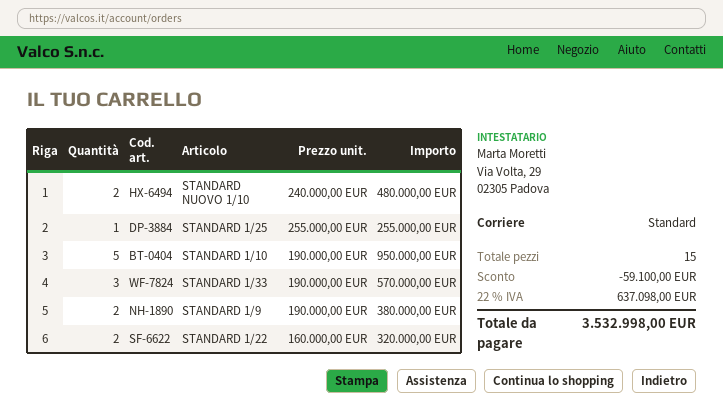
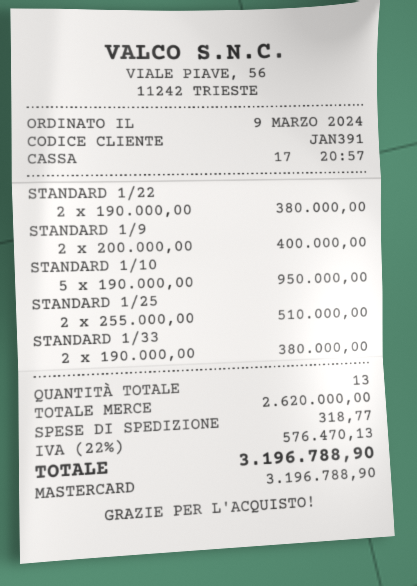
STANDARD NUOVO 1/10: 2 x 240000.00 = 480000.00 -> none
STANDARD 1/25: 1 x 255000.00 = 255000.00 -> 2 x 255000.00 = 510000.00
STANDARD 1/33: 3 x 190000.00 = 570000.00 -> 2 x 190000.00 = 380000.00
STANDARD 1/9: 2 x 190000.00 = 380000.00 -> 2 x 200000.00 = 400000.00
STANDARD 1/22: 2 x 160000.00 = 320000.00 -> 2 x 190000.00 = 380000.00
total quantity: 15 -> 13
discount: 59100.00 -> none
shipping: none -> 318.77
tax: 22% = 637098.00 -> 22% = 576470.13
total: 3532998.00 -> 3196788.90

